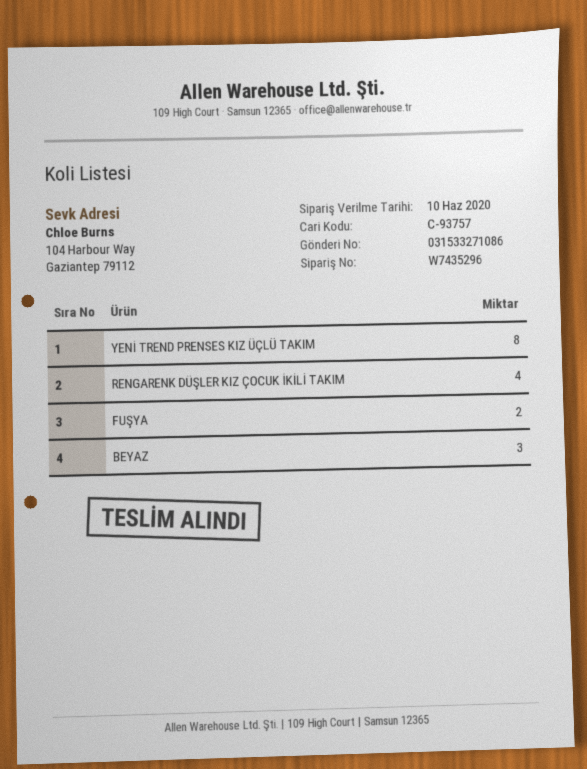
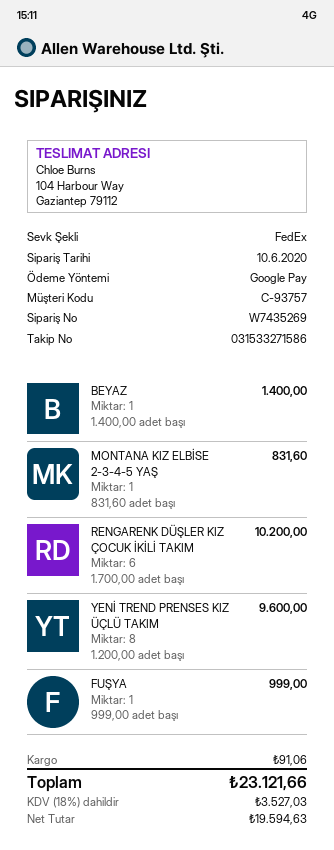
order number: W7435296 -> W7435269
tracking number: 031533271086 -> 031533271586
RENGARENK DÜŞLER KIZ ÇOCUK İKİLİ TAKIM: 4 -> 6
FUŞYA: 2 -> 1
BEYAZ: 3 -> 1
MONTANA KIZ ELBİSE 2-3-4-5 YAŞ: none -> 1

